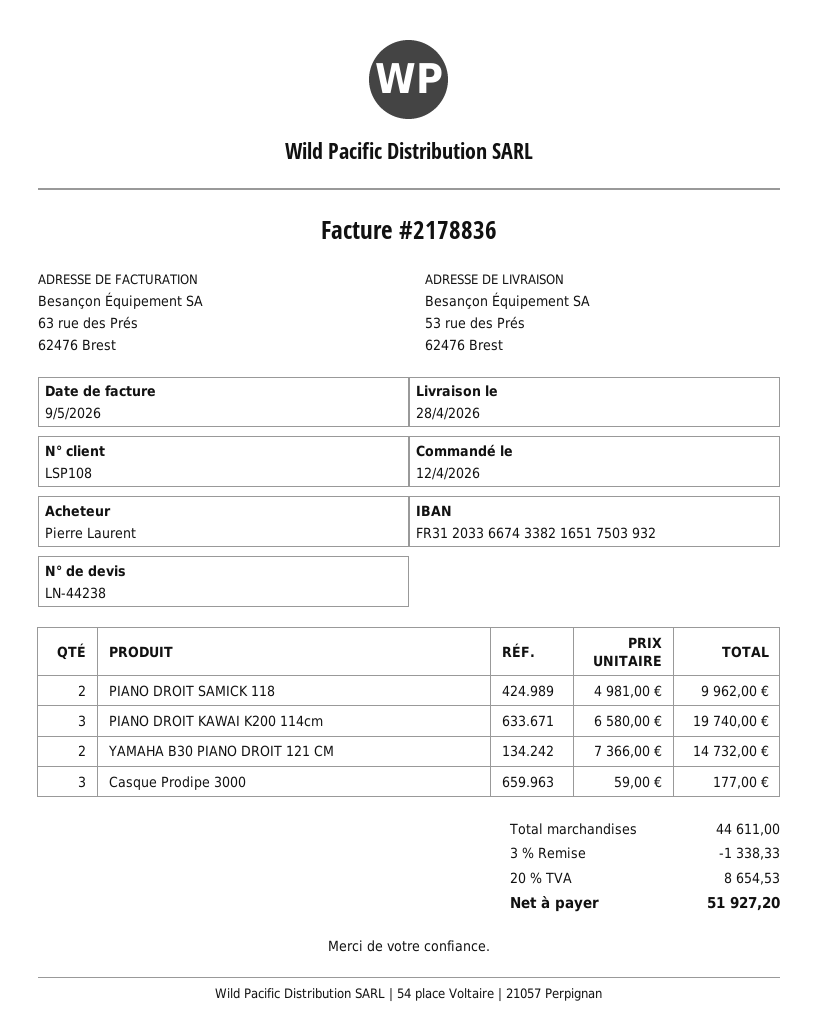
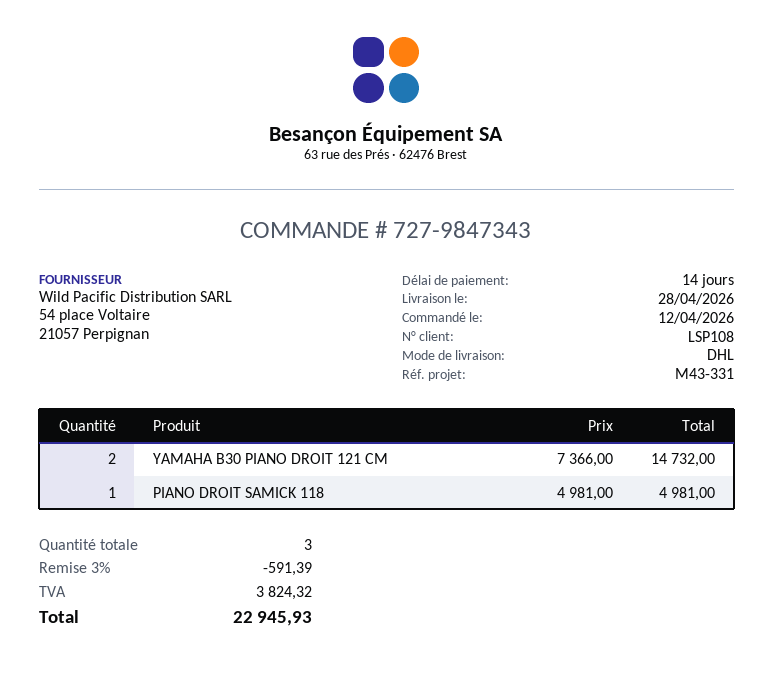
PIANO DROIT SAMICK 118: 2 x 4981.00 = 9962.00 -> 1 x 4981.00 = 4981.00
PIANO DROIT KAWAI K200 114cm: 3 x 6580.00 = 19740.00 -> none
Casque Prodipe 3000: 3 x 59.00 = 177.00 -> none
discount: 3% = 1338.33 -> 3% = 591.39
tax: 8654.53 -> 3824.32
total: 51927.20 -> 22945.93

